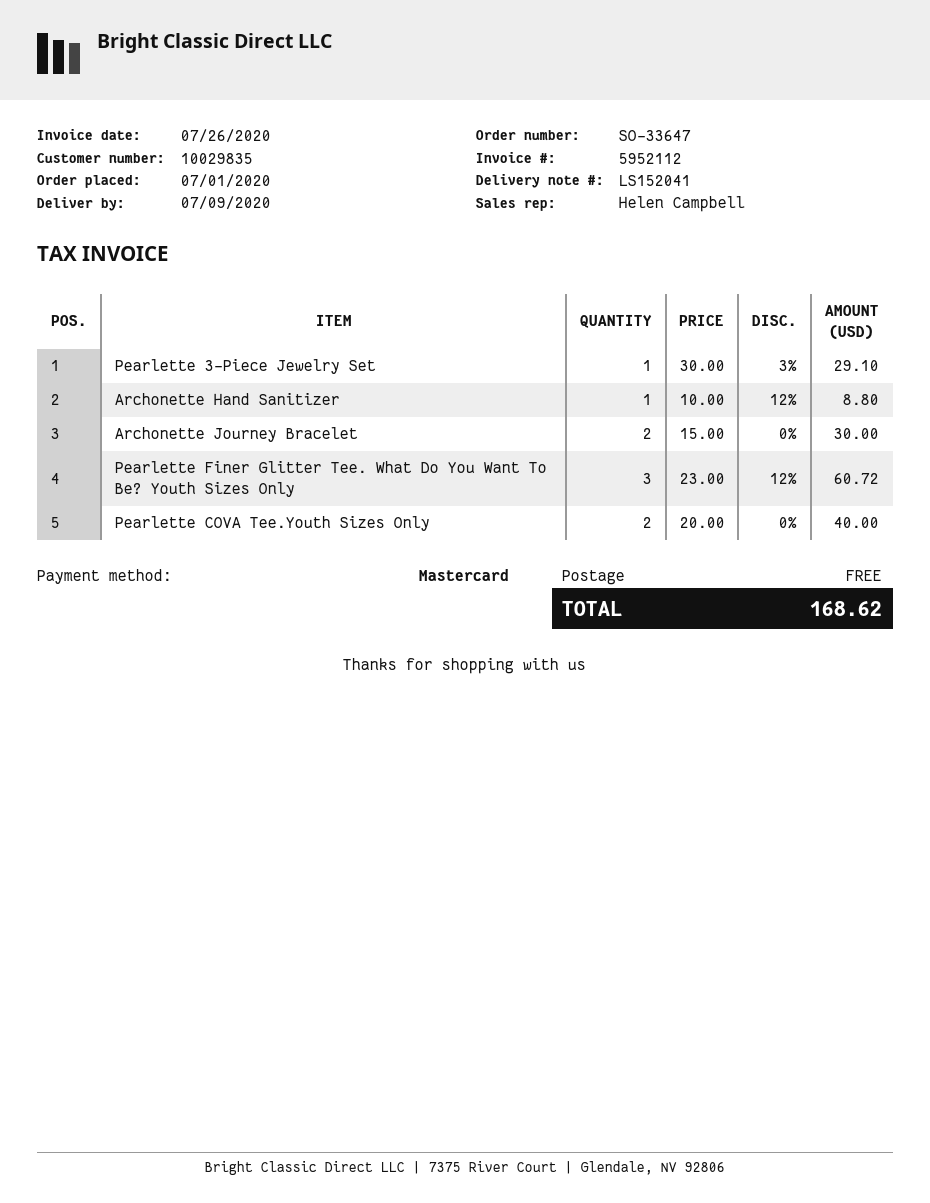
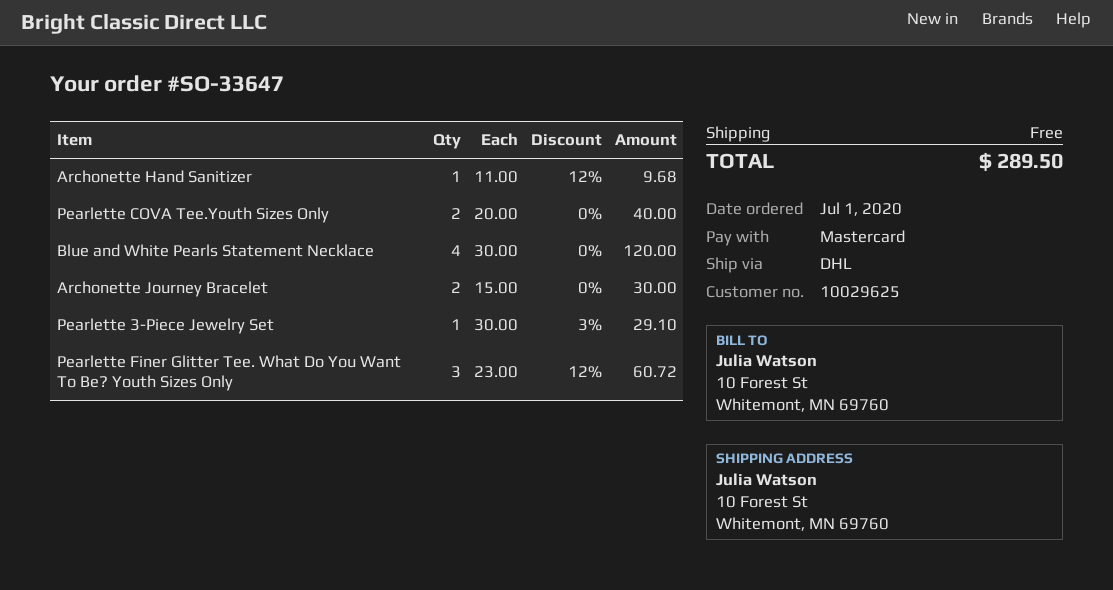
customer number: 10029835 -> 10029625
Archonette Hand Sanitizer: 1 x 10.00 - 12% = 8.80 -> 1 x 11.00 - 12% = 9.68
Blue and White Pearls Statement Necklace: none -> 4 x 30.00 = 120.00
total: 168.62 -> 289.50

